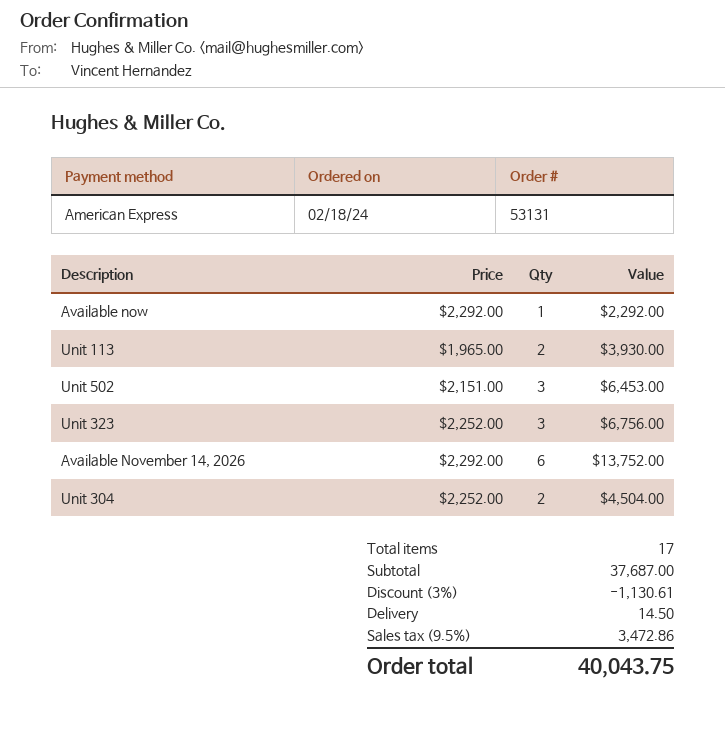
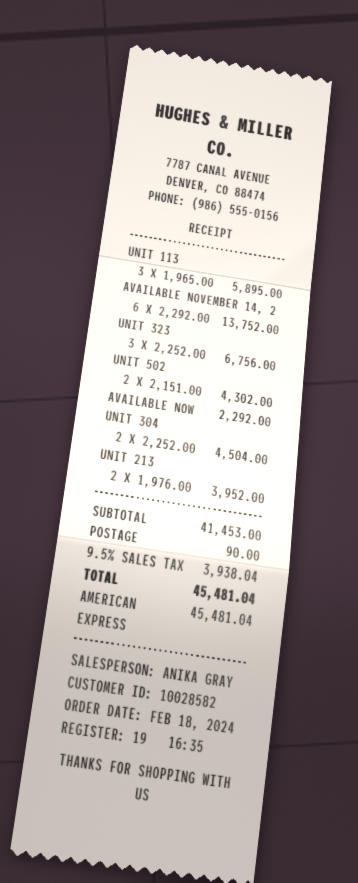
Unit 113: 2 x 1965.00 = 3930.00 -> 3 x 1965.00 = 5895.00
Unit 502: 3 x 2151.00 = 6453.00 -> 2 x 2151.00 = 4302.00
UNIT 213: none -> 2 x 1976.00 = 3952.00
subtotal: 37687.00 -> 41453.00
discount: 3% = 1130.61 -> none
shipping: 14.50 -> 90.00
tax: 9.5% = 3472.86 -> 9.5% = 3938.04
total: 40043.75 -> 45481.04

